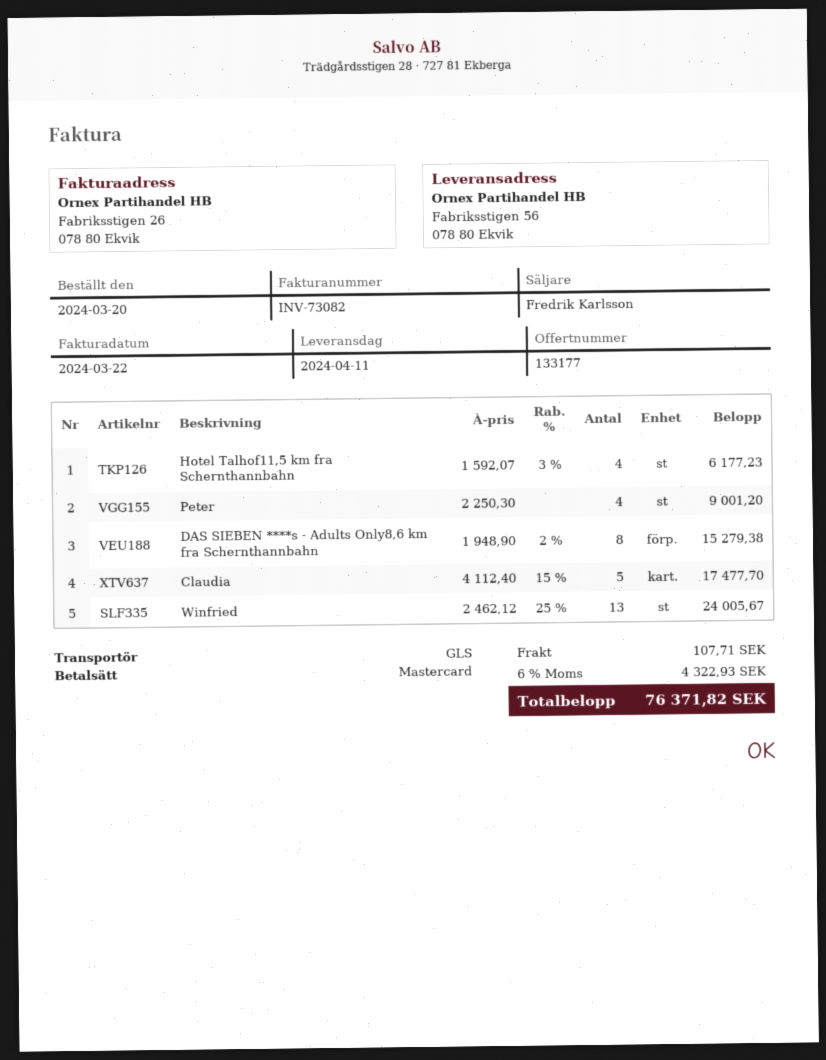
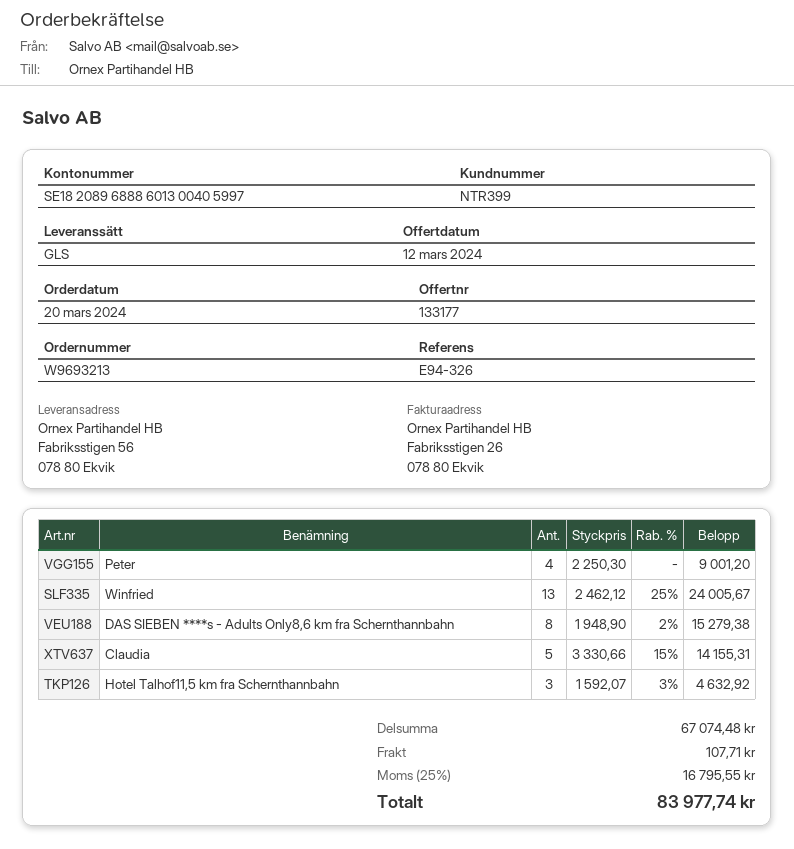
Hotel Talhof11,5 km fra Schernthannbahn: 4 x 1592.07 - 3% = 6177.23 -> 3 x 1592.07 - 3% = 4632.92
Claudia: 5 x 4112.40 - 15% = 17477.70 -> 5 x 3330.66 - 15% = 14155.31
tax: 6% = 4322.93 -> 25% = 16795.55
total: 76371.82 -> 83977.74

